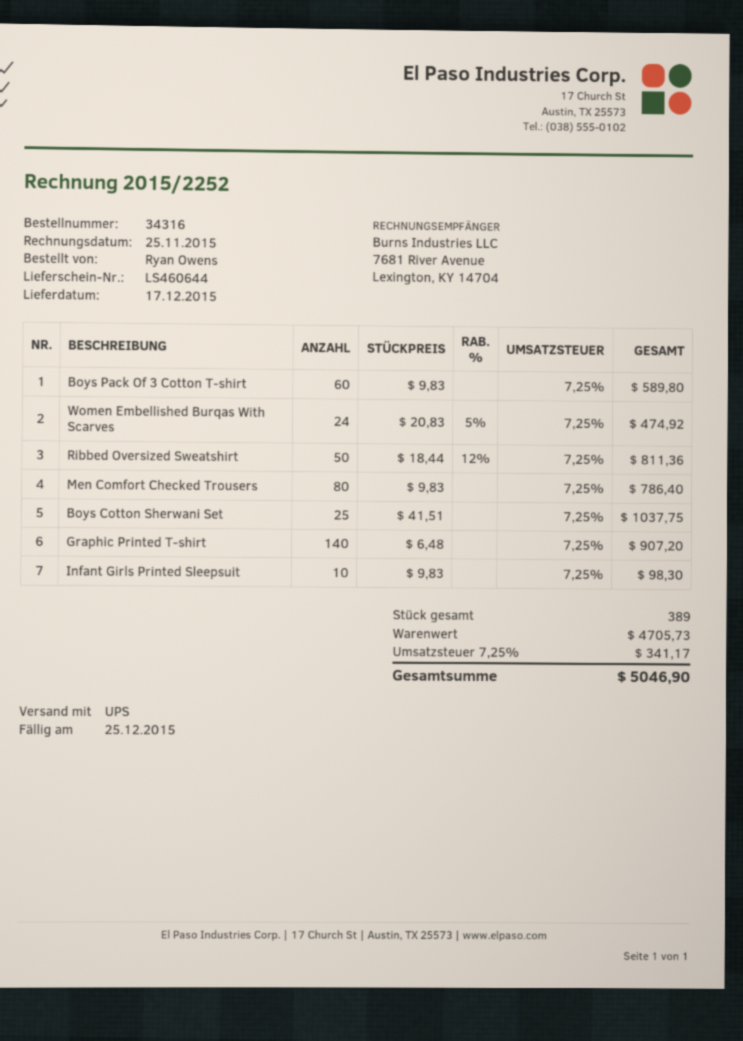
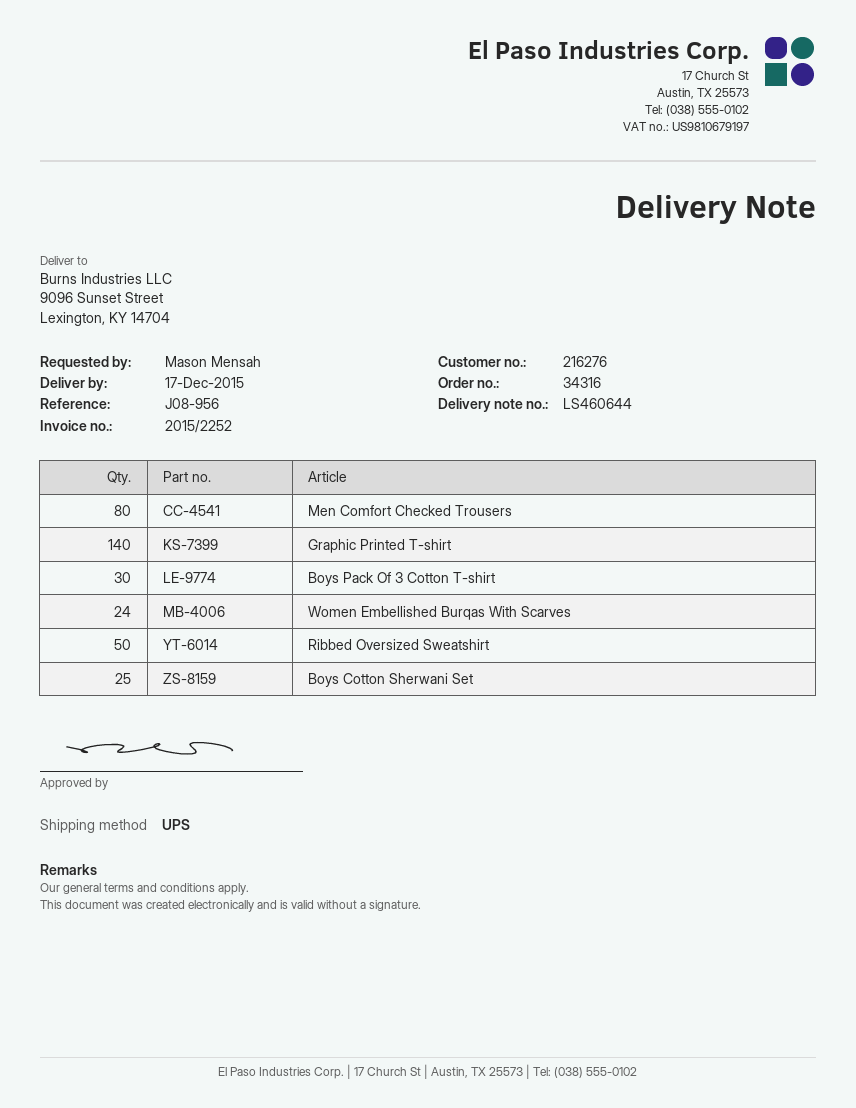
ordered by: Ryan Owens -> Mason Mensah
Boys Pack Of 3 Cotton T-shirt: 60 -> 30
Infant Girls Printed Sleepsuit: 10 -> none

